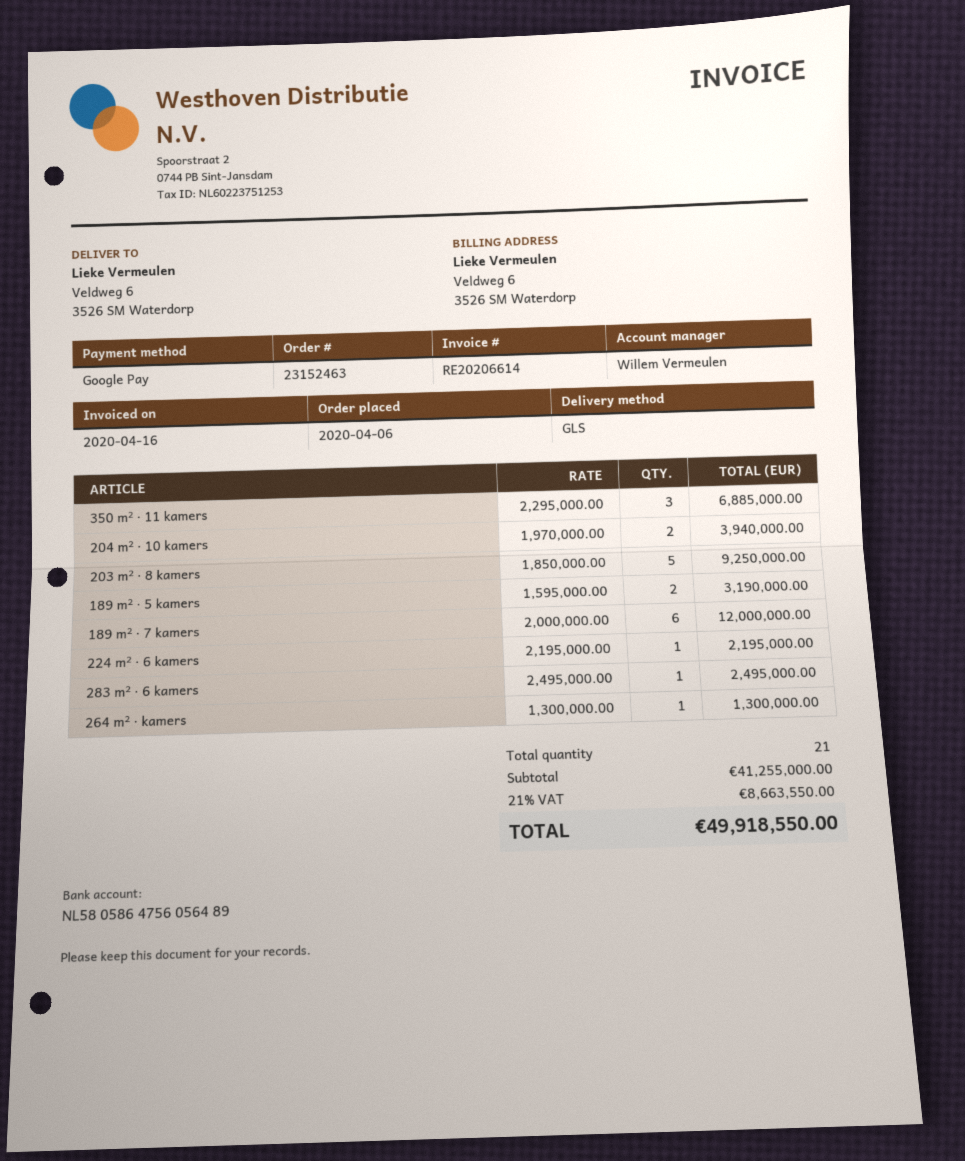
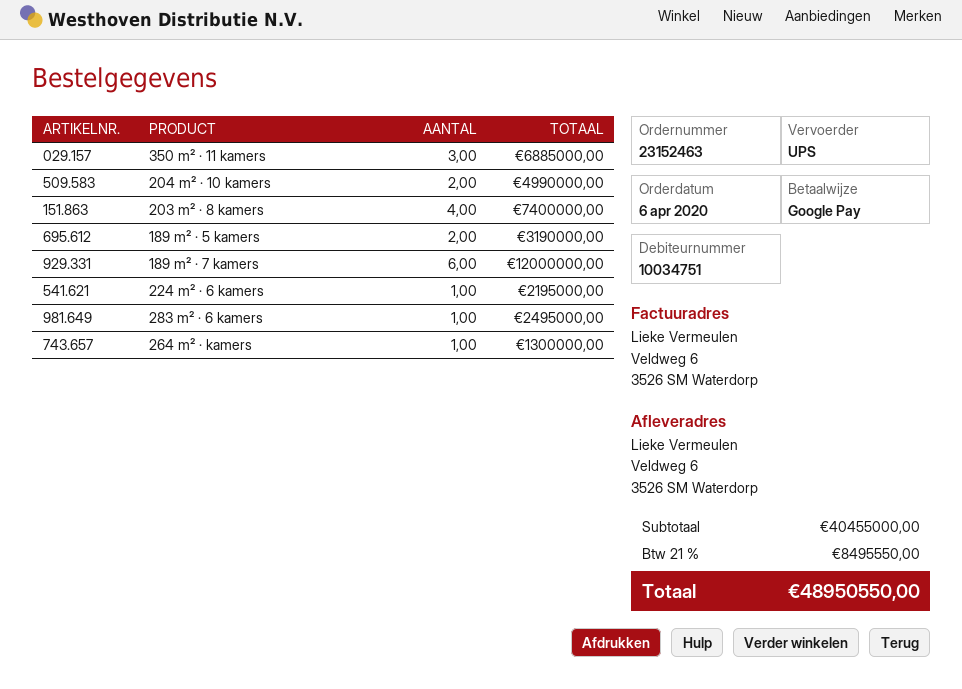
shipping method: GLS -> UPS
204 m² · 10 kamers: 2 for 3940000.00 -> 2 for 4990000.00
203 m² · 8 kamers: 5 for 9250000.00 -> 4 for 7400000.00
subtotal: 41255000.00 -> 40455000.00
tax: 21% = 8663550.00 -> 21% = 8495550.00
total: 49918550.00 -> 48950550.00

